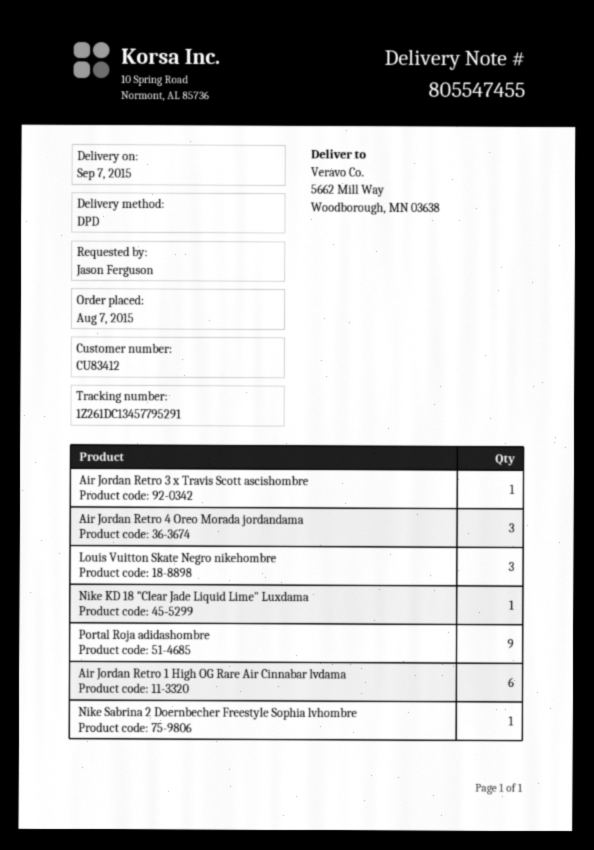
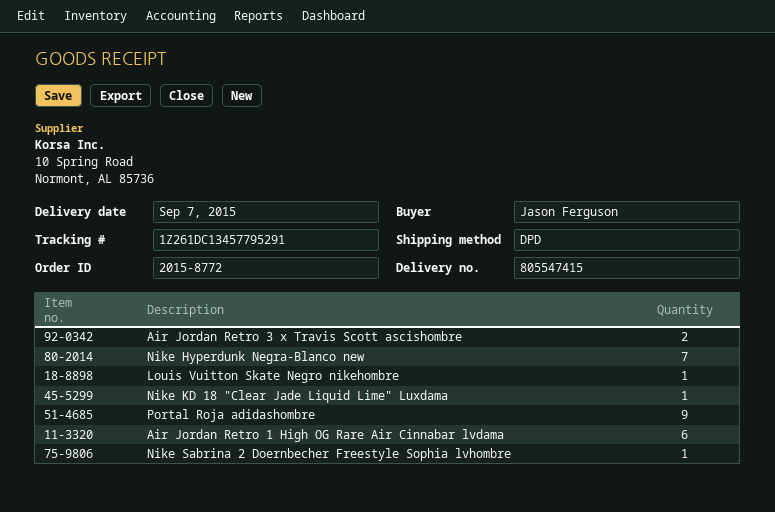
delivery note number: 805547455 -> 805547415
Air Jordan Retro 3 x Travis Scott ascishombre: 1 -> 2
Air Jordan Retro 4 Oreo Morada jordandama: 3 -> none
Louis Vuitton Skate Negro nikehombre: 3 -> 1
Nike Hyperdunk Negra-Blanco new: none -> 7

